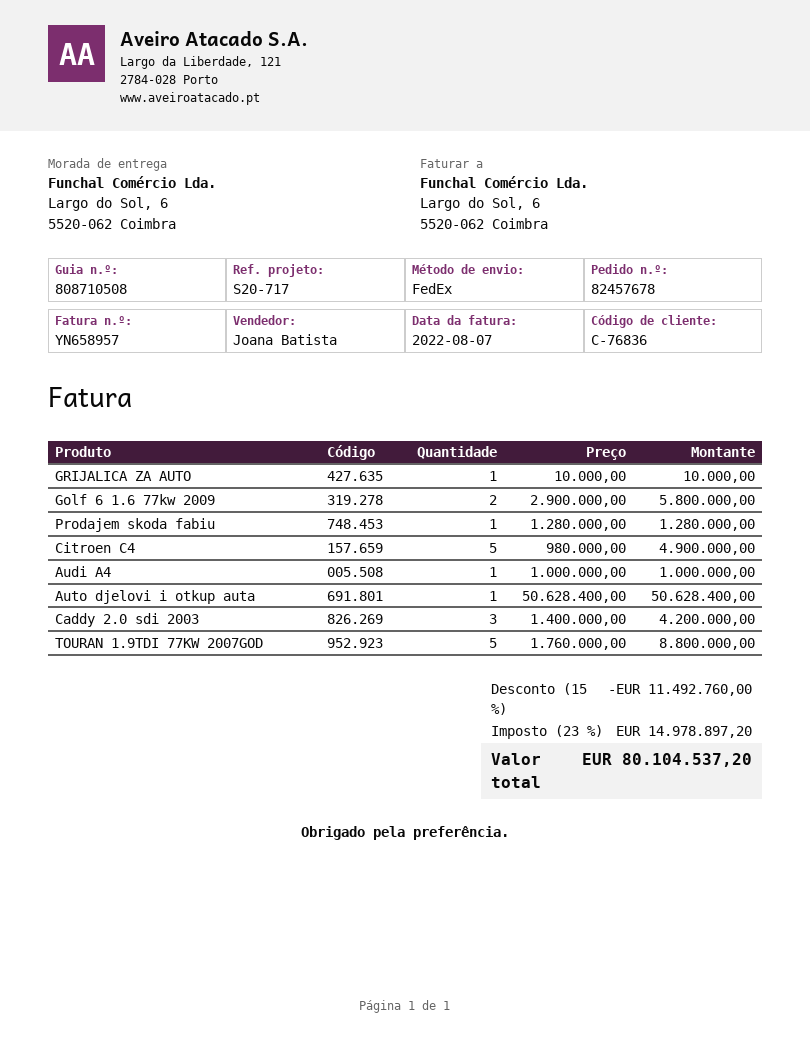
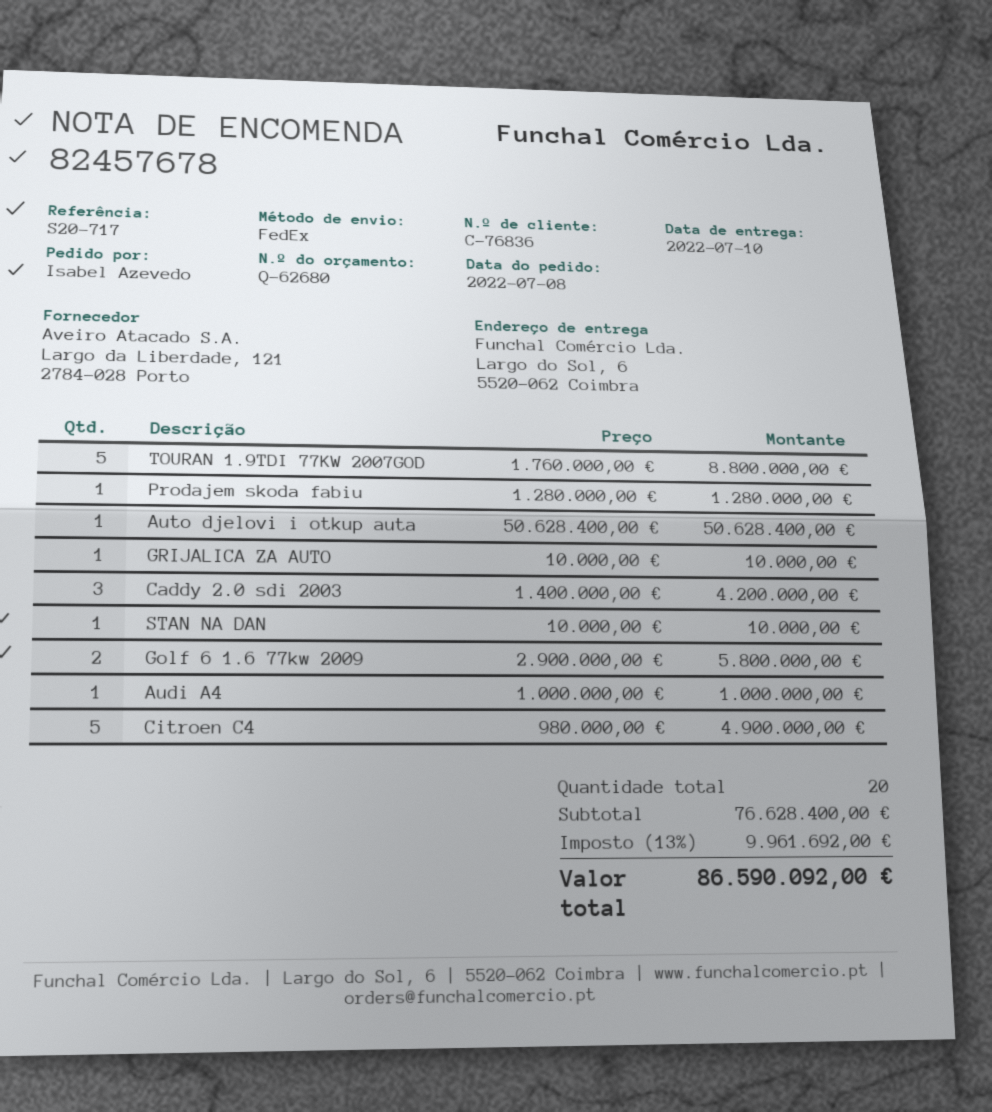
STAN NA DAN: none -> 1 x 10000.00 = 10000.00
discount: 15% = 11492760.00 -> none
tax: 23% = 14978897.20 -> 13% = 9961692.00
total: 80104537.20 -> 86590092.00

